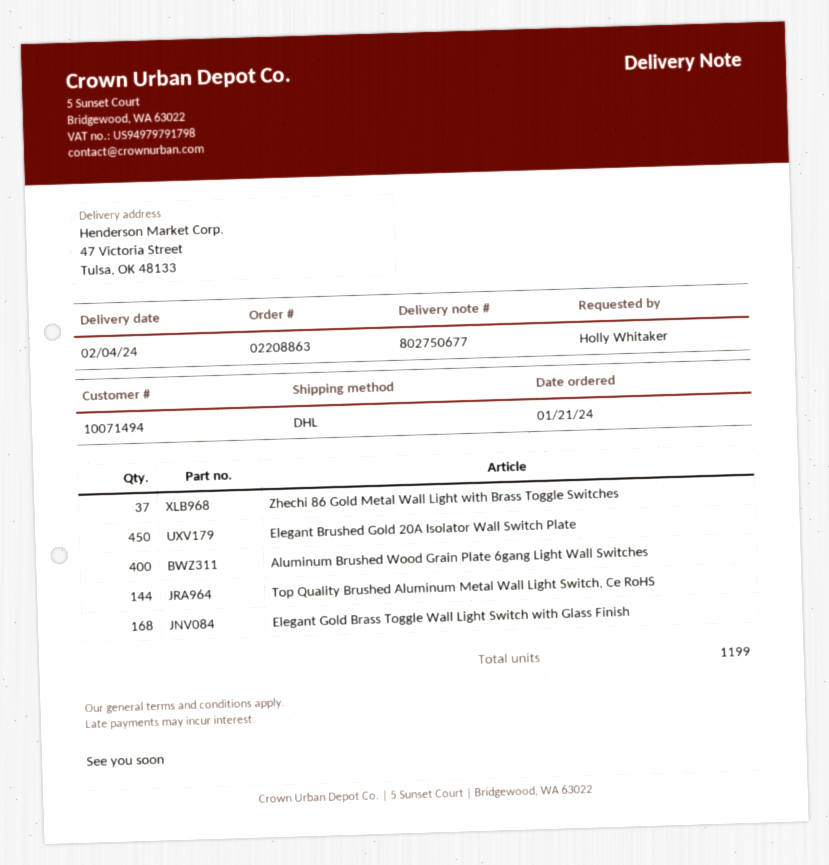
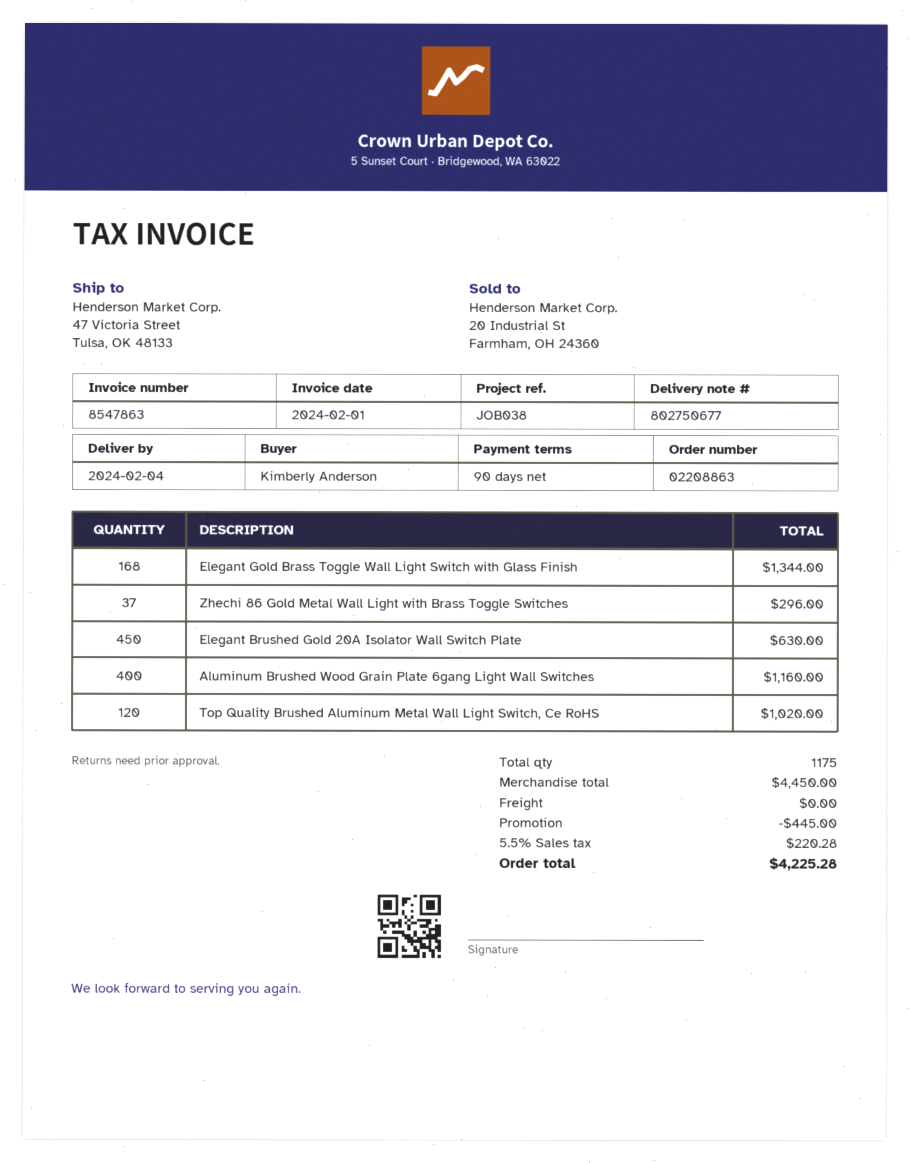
ordered by: Holly Whitaker -> Kimberly Anderson
Top Quality Brushed Aluminum Metal Wall Light Switch, Ce RoHS: 144 -> 120
total quantity: 1199 -> 1175

